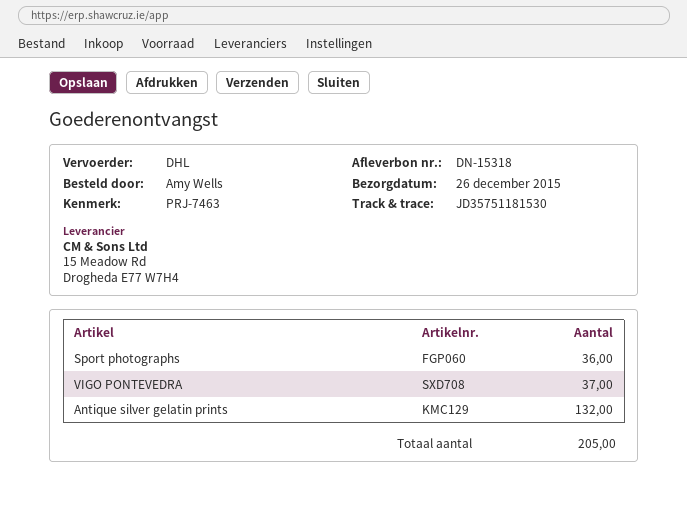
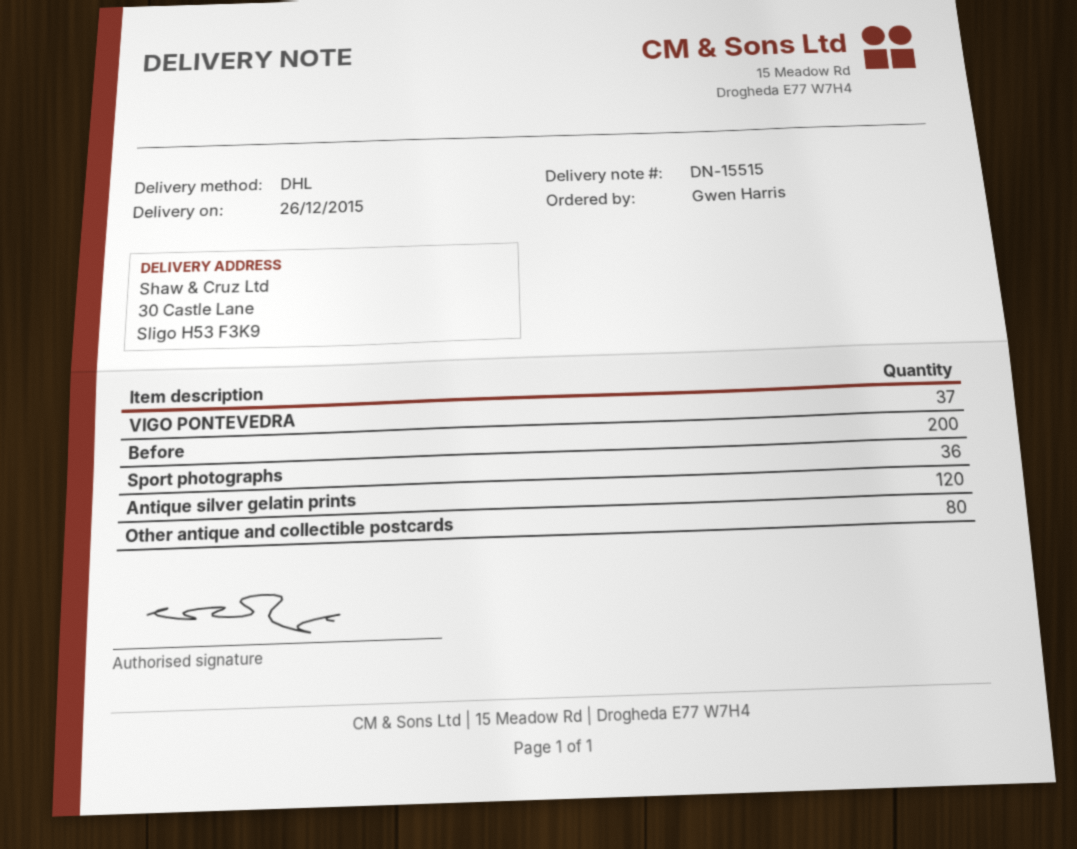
delivery note number: DN-15318 -> DN-15515
ordered by: Amy Wells -> Gwen Harris
Antique silver gelatin prints: 132 -> 120
Before: none -> 200
Other antique and collectible postcards: none -> 80

